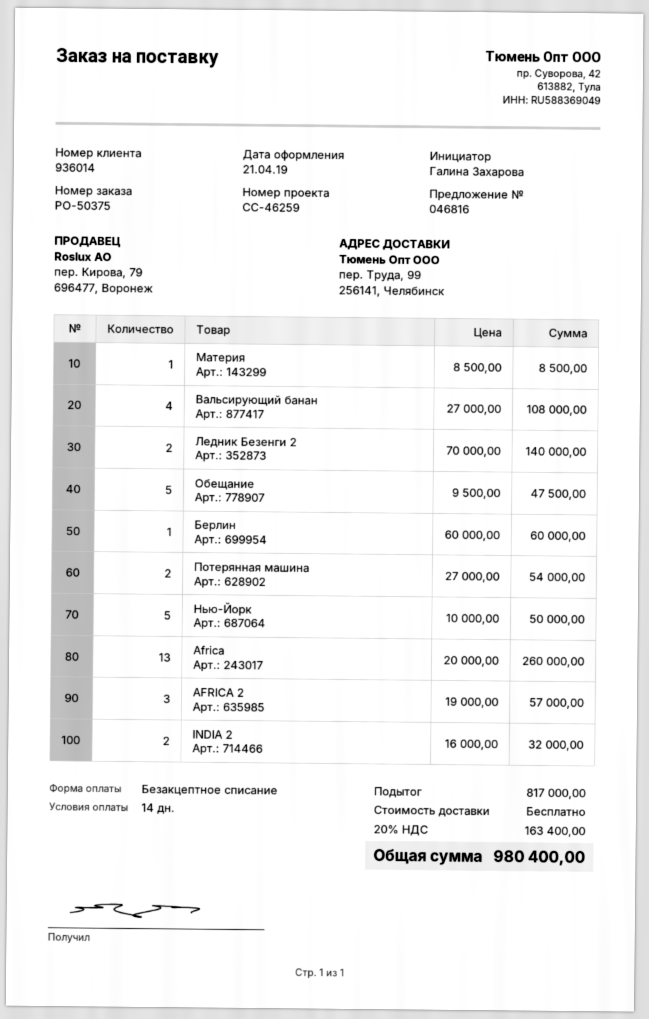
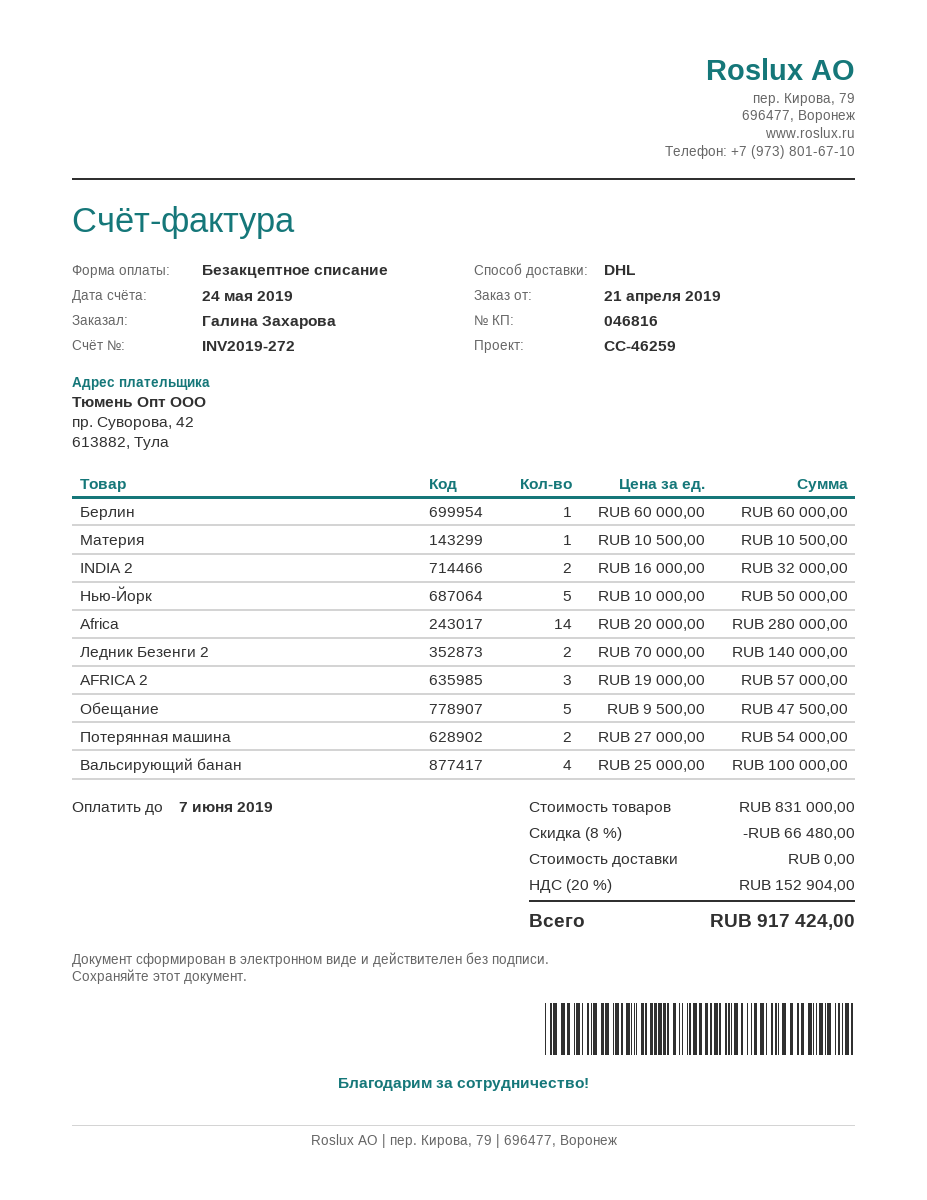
Материя: 1 x 8500.00 = 8500.00 -> 1 x 10500.00 = 10500.00
Вальсирующий банан: 4 x 27000.00 = 108000.00 -> 4 x 25000.00 = 100000.00
Africa: 13 x 20000.00 = 260000.00 -> 14 x 20000.00 = 280000.00
subtotal: 817000.00 -> 831000.00
discount: none -> 8% = 66480.00
tax: 20% = 163400.00 -> 20% = 152904.00
total: 980400.00 -> 917424.00

